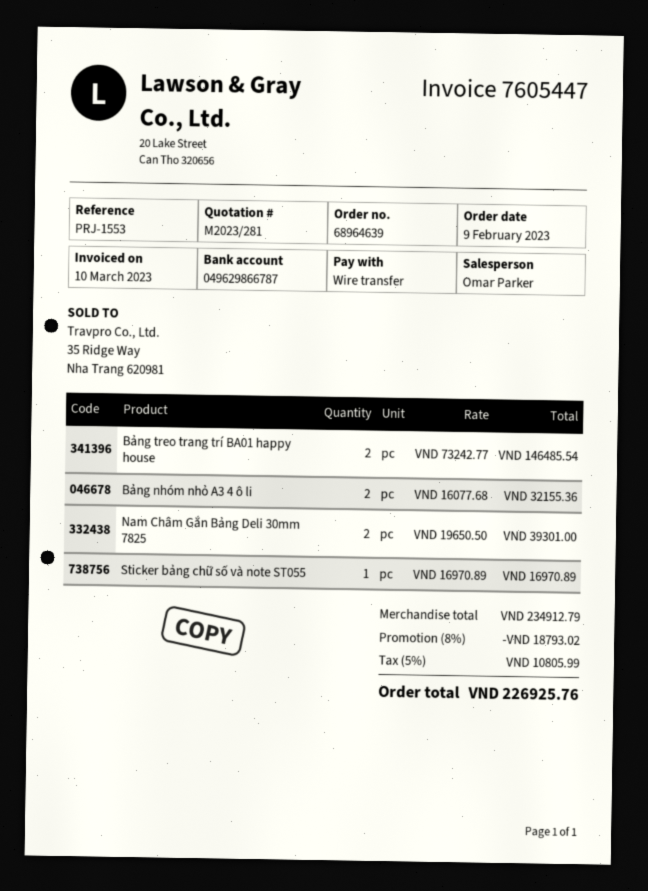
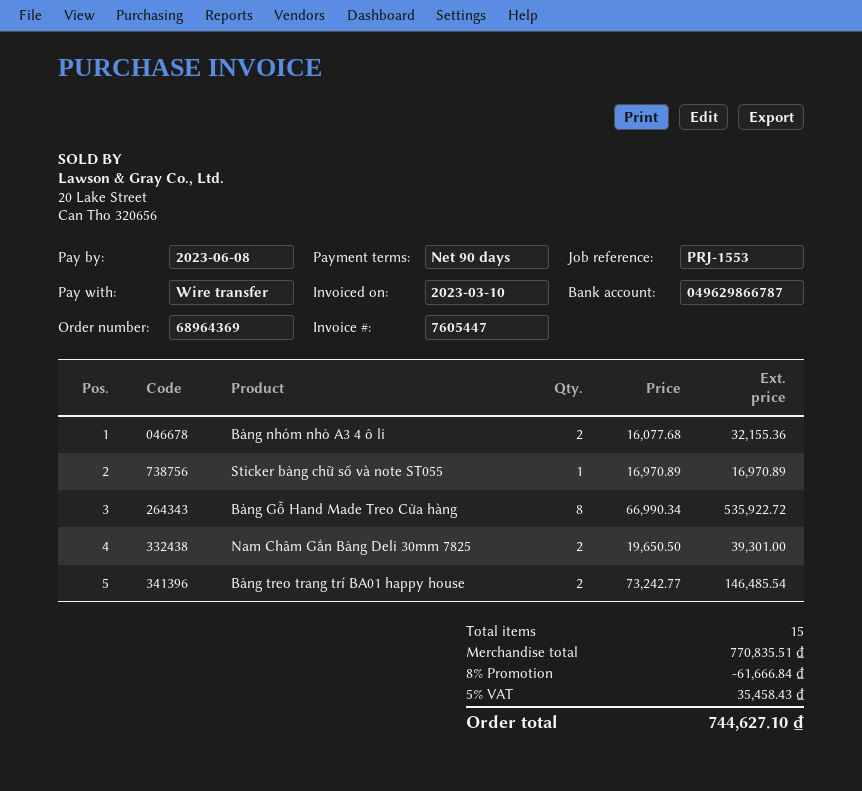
order number: 68964639 -> 68964369
Bảng Gỗ Hand Made Treo Cửa hàng: none -> 8 x 66990.34 = 535922.72
subtotal: 234912.79 -> 770835.51
discount: 8% = 18793.02 -> 8% = 61666.84
tax: 5% = 10805.99 -> 5% = 35458.43
total: 226925.76 -> 744627.10

